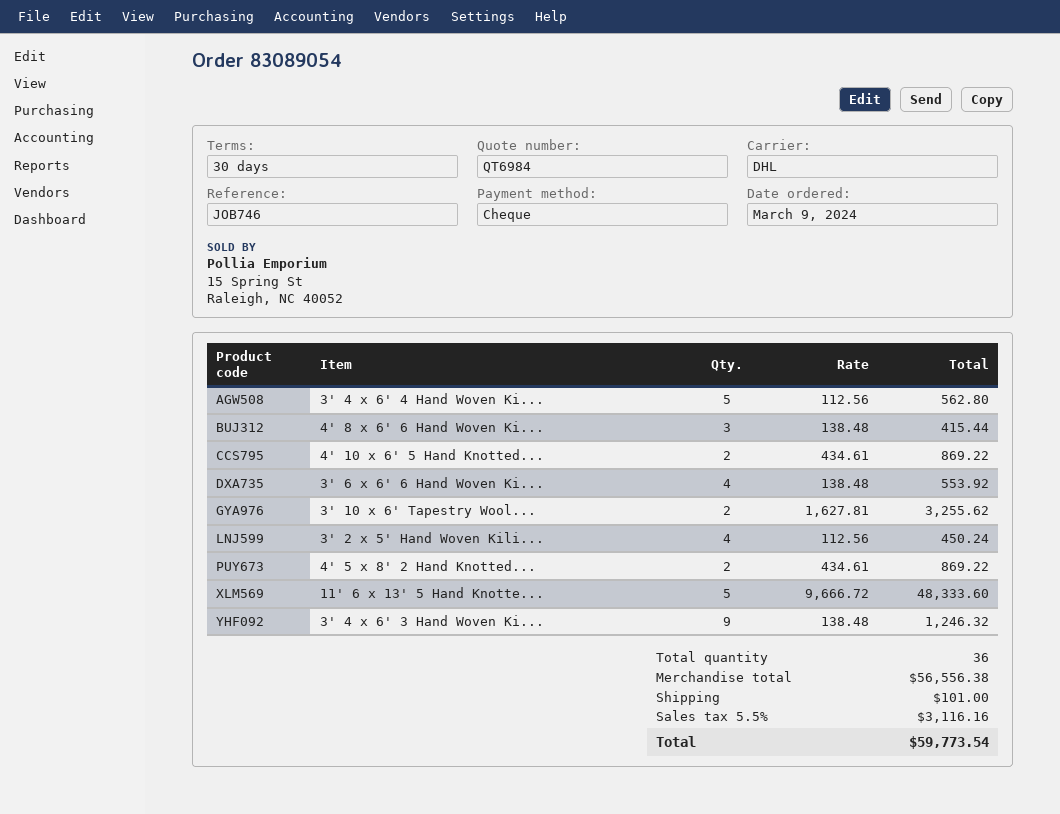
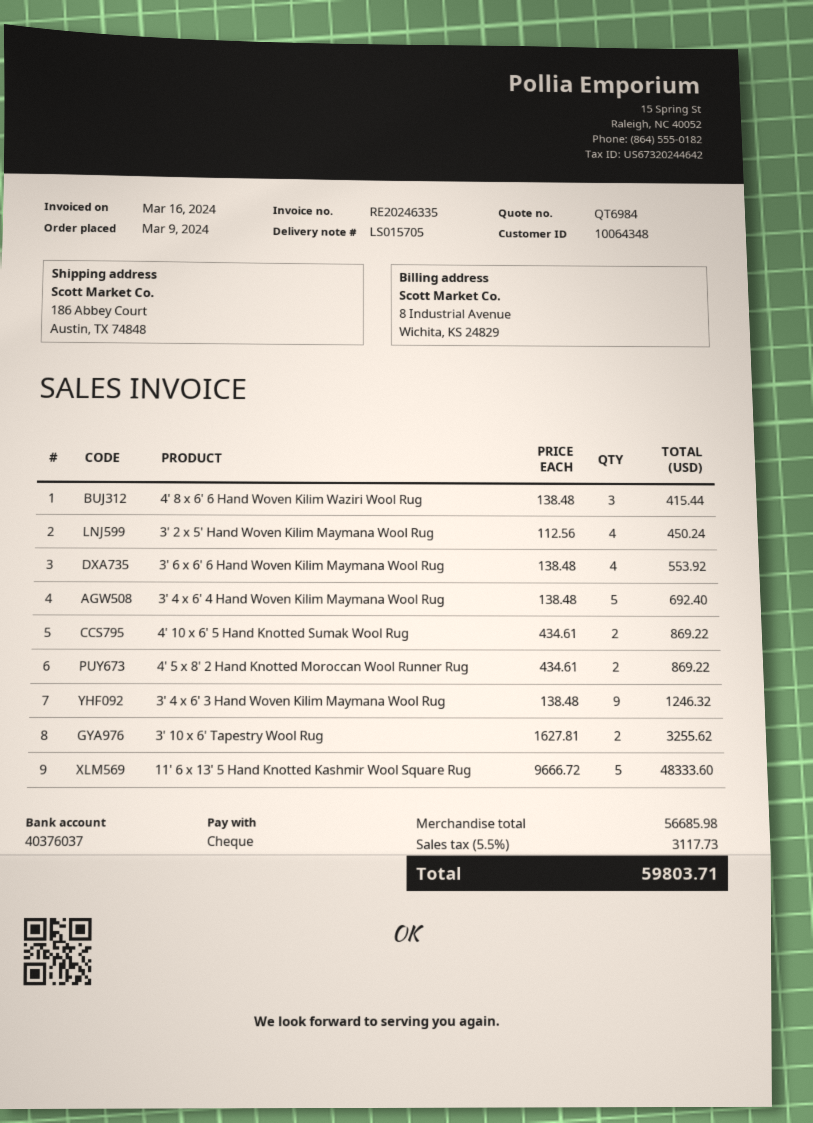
3' 4 x 6' 4 Hand Woven Ki...: 5 x 112.56 = 562.80 -> 5 x 138.48 = 692.40
subtotal: 56556.38 -> 56685.98
shipping: 101.00 -> none
tax: 5.5% = 3116.16 -> 5.5% = 3117.73
total: 59773.54 -> 59803.71

